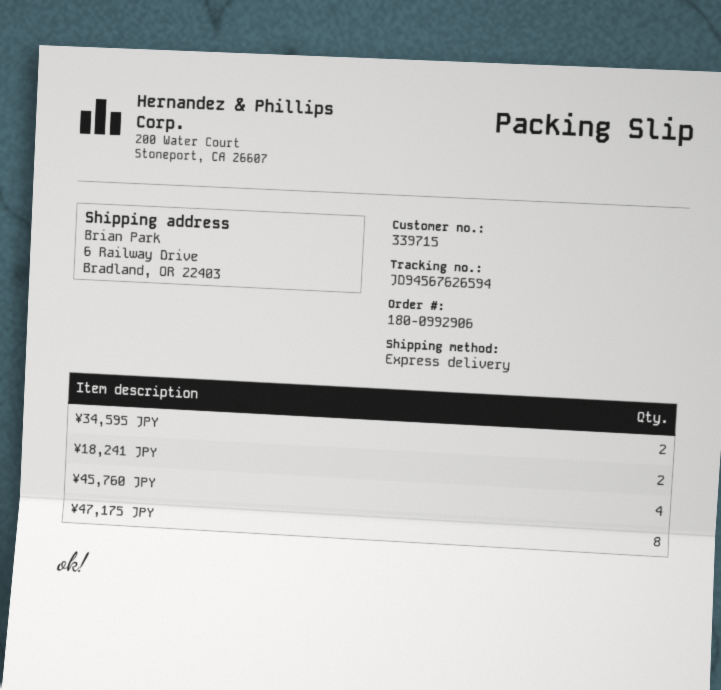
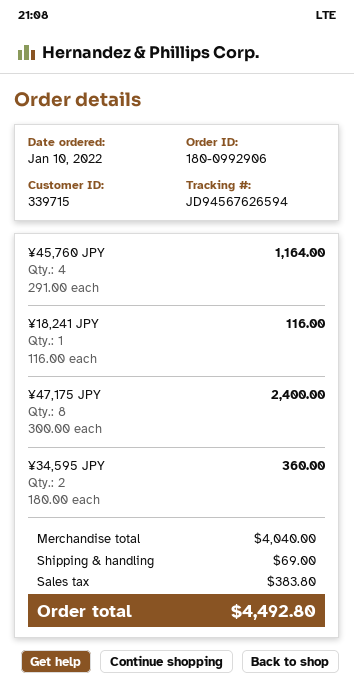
¥18,241 JPY: 2 -> 1

